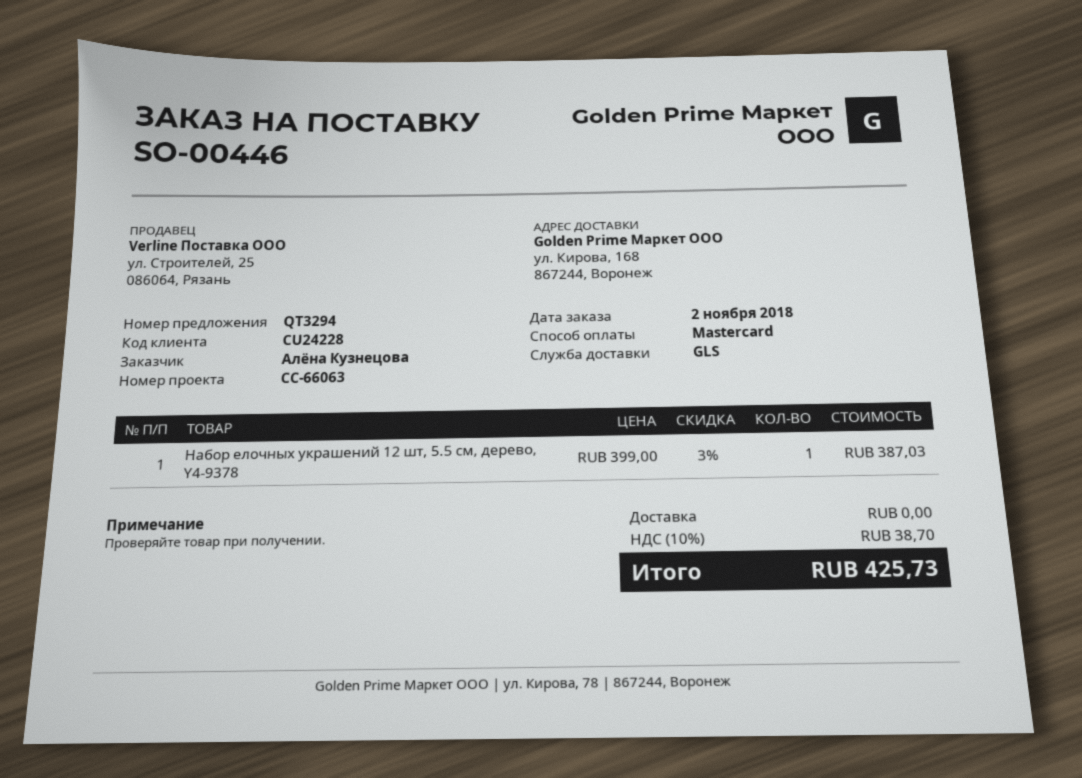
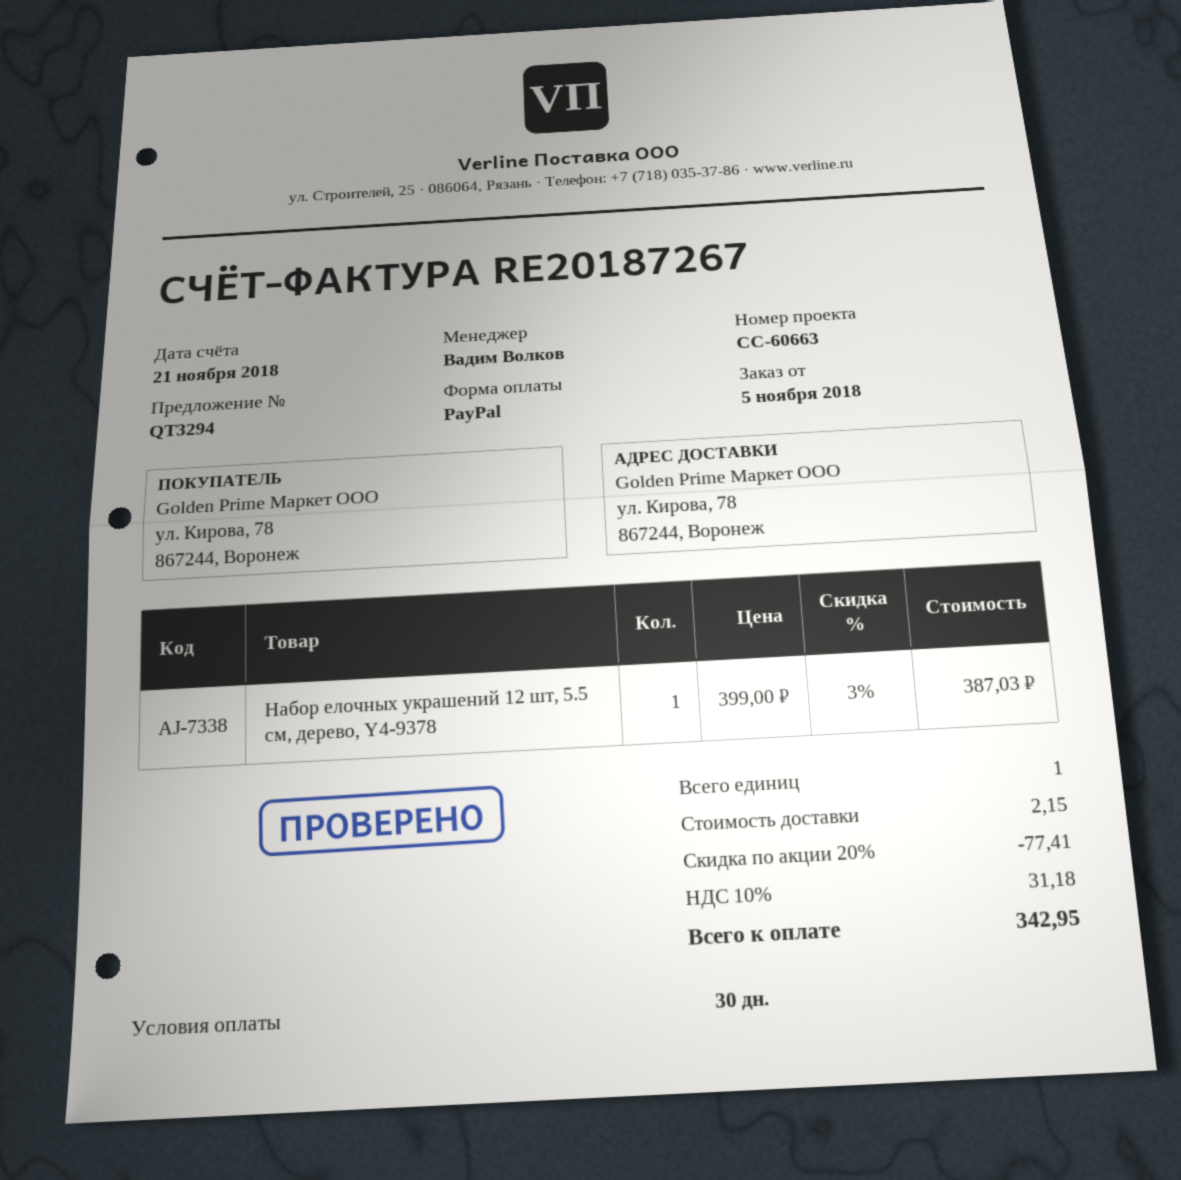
order date: 2018-11-02 -> 2018-11-05
reference: CC-66063 -> CC-60663
payment method: Mastercard -> PayPal
ship to: ул. Кирова, 168, 867244, Воронеж -> ул. Кирова, 78, 867244, Воронеж
discount: none -> 20% = 77.41
shipping: 0.00 -> 2.15
tax: 10% = 38.70 -> 10% = 31.18
total: 425.73 -> 342.95

